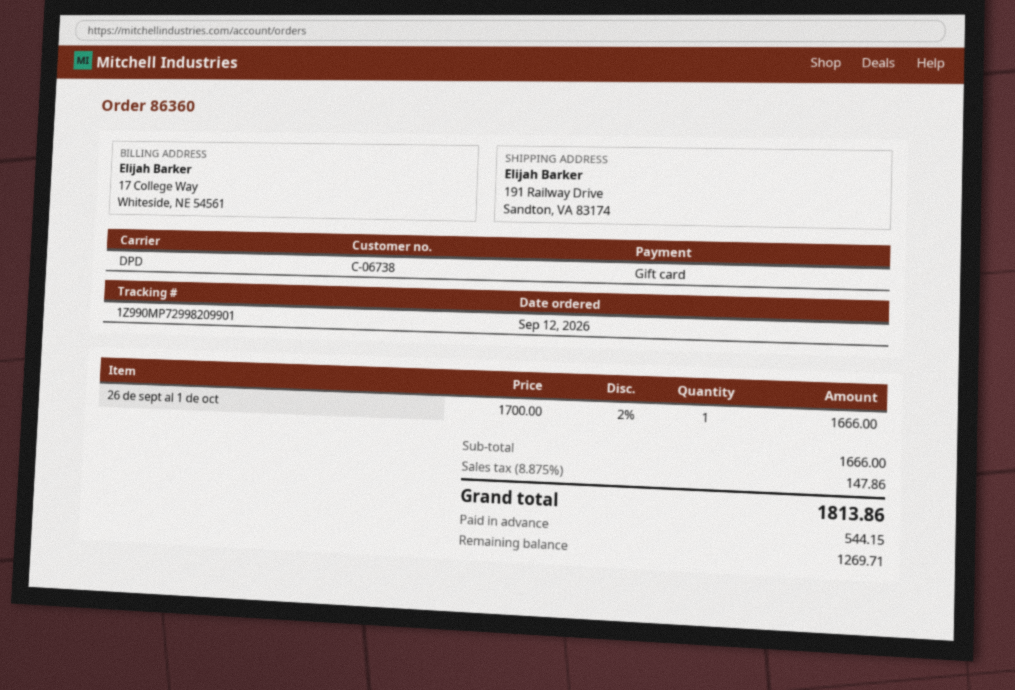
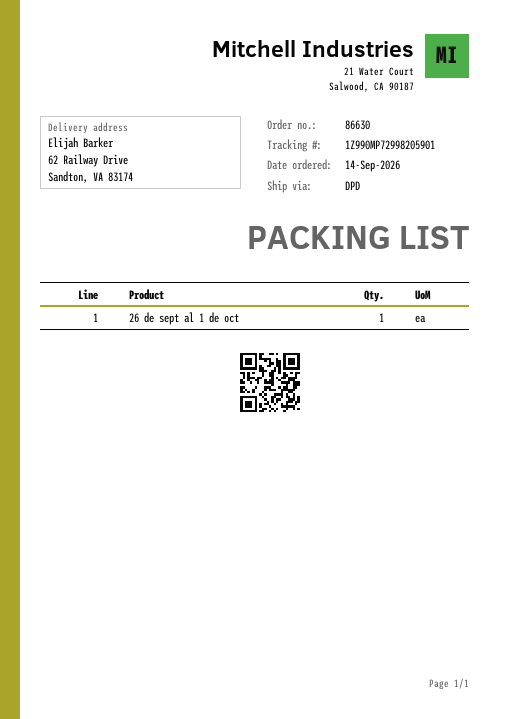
order number: 86360 -> 86630
order date: 2026-09-12 -> 2026-09-14
tracking number: 1Z990MP72998209901 -> 1Z990MP72998205901
ship to: 191 Railway Drive, Sandton, VA 83174 -> 62 Railway Drive, Sandton, VA 83174

